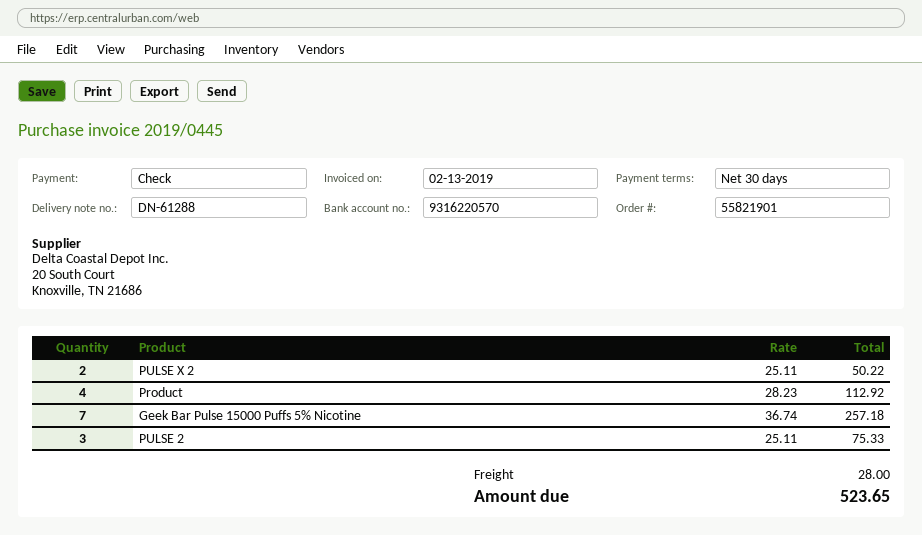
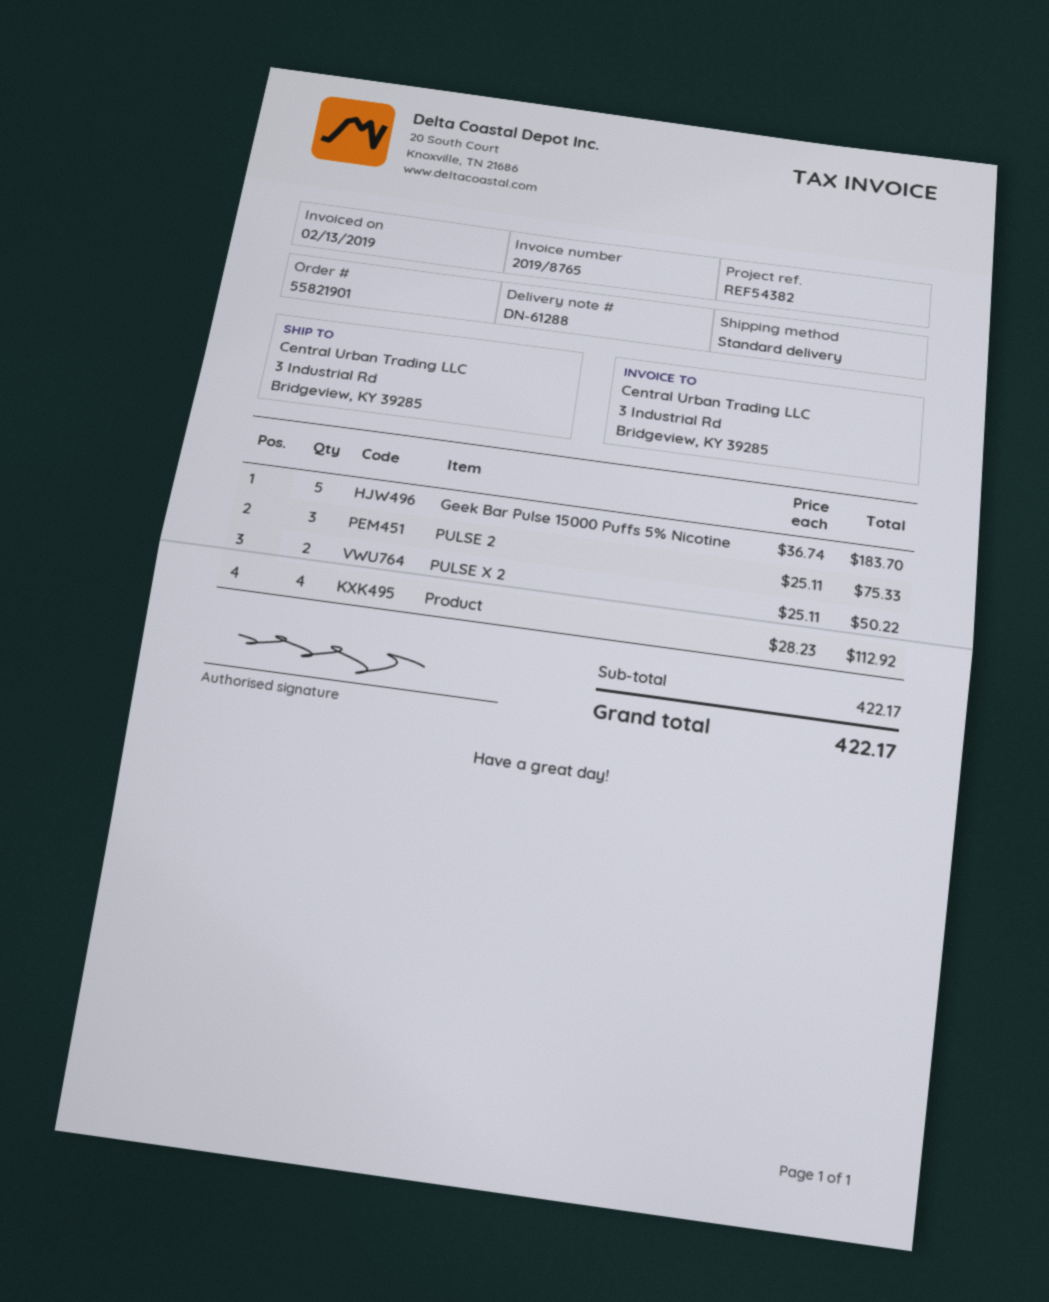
invoice number: 2019/0445 -> 2019/8765
Geek Bar Pulse 15000 Puffs 5% Nicotine: 7 x 36.74 = 257.18 -> 5 x 36.74 = 183.70
shipping: 28.00 -> none
total: 523.65 -> 422.17

